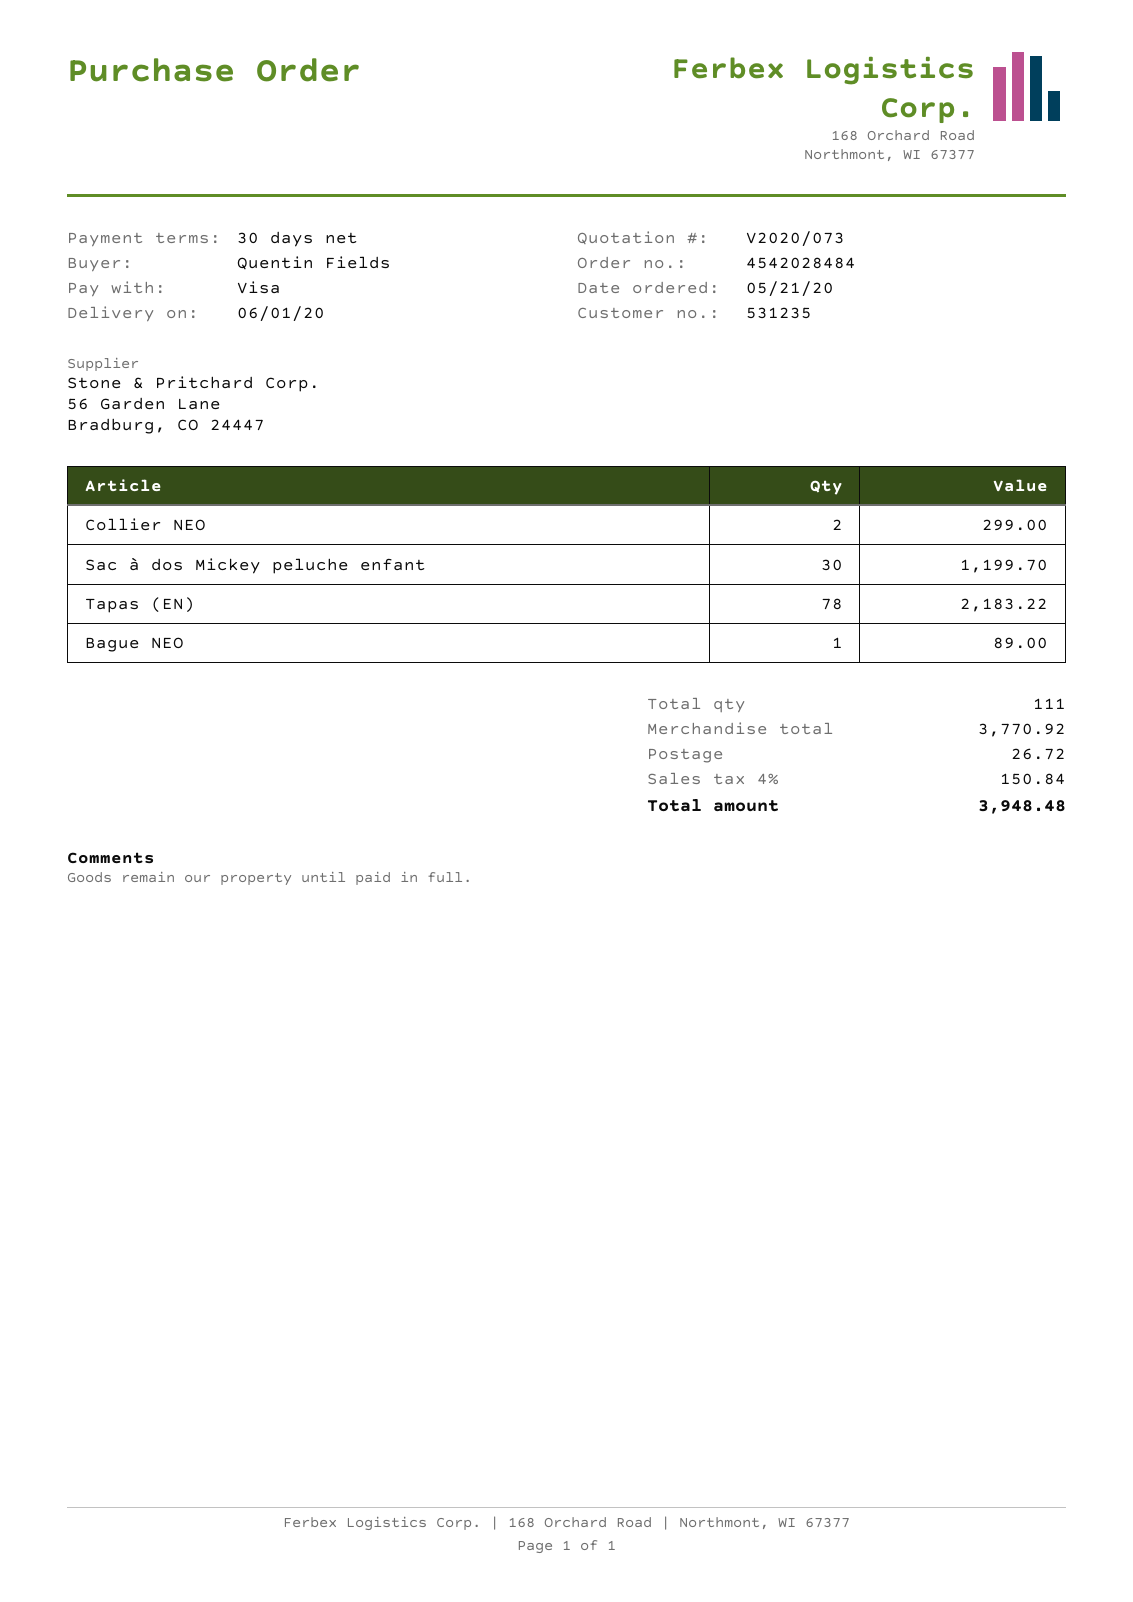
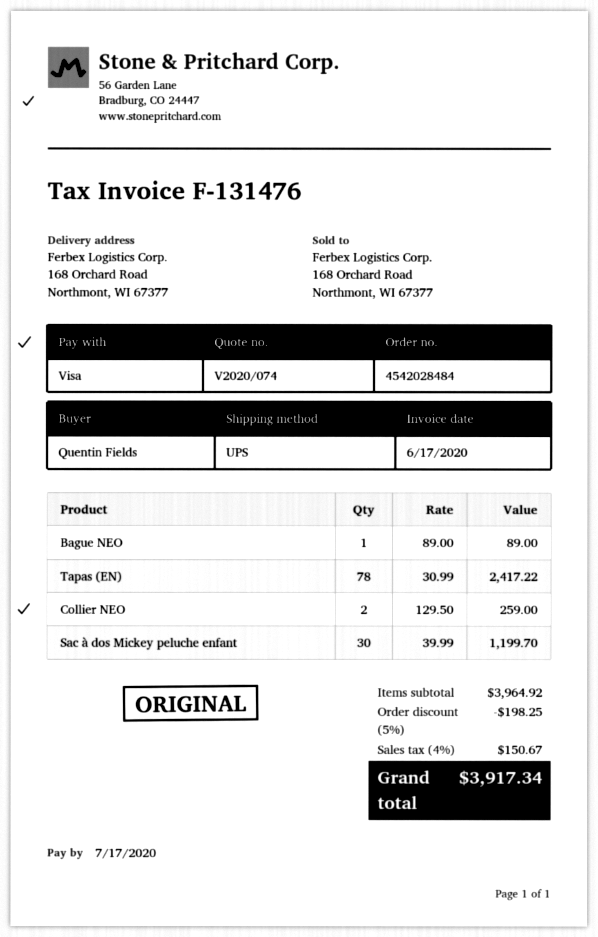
quote number: V2020/073 -> V2020/074
Collier NEO: 2 for 299.00 -> 2 for 259.00
Tapas (EN): 78 for 2183.22 -> 78 for 2417.22
subtotal: 3770.92 -> 3964.92
discount: none -> 5% = 198.25
shipping: 26.72 -> none
tax: 4% = 150.84 -> 4% = 150.67
total: 3948.48 -> 3917.34

